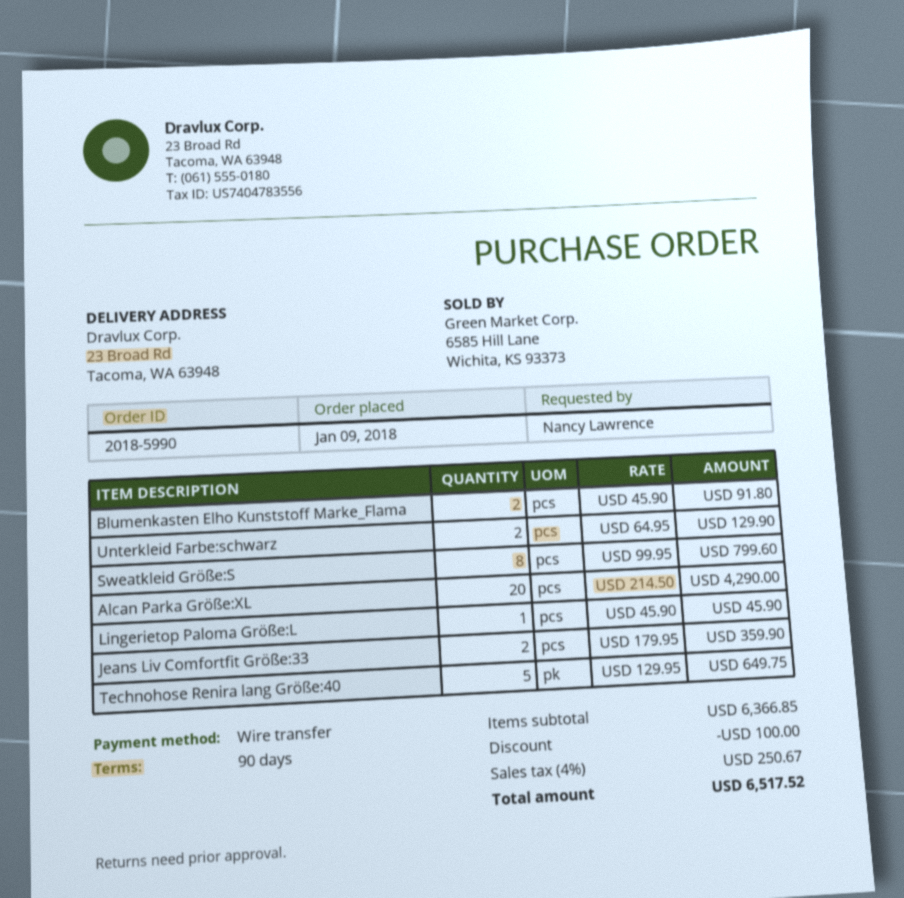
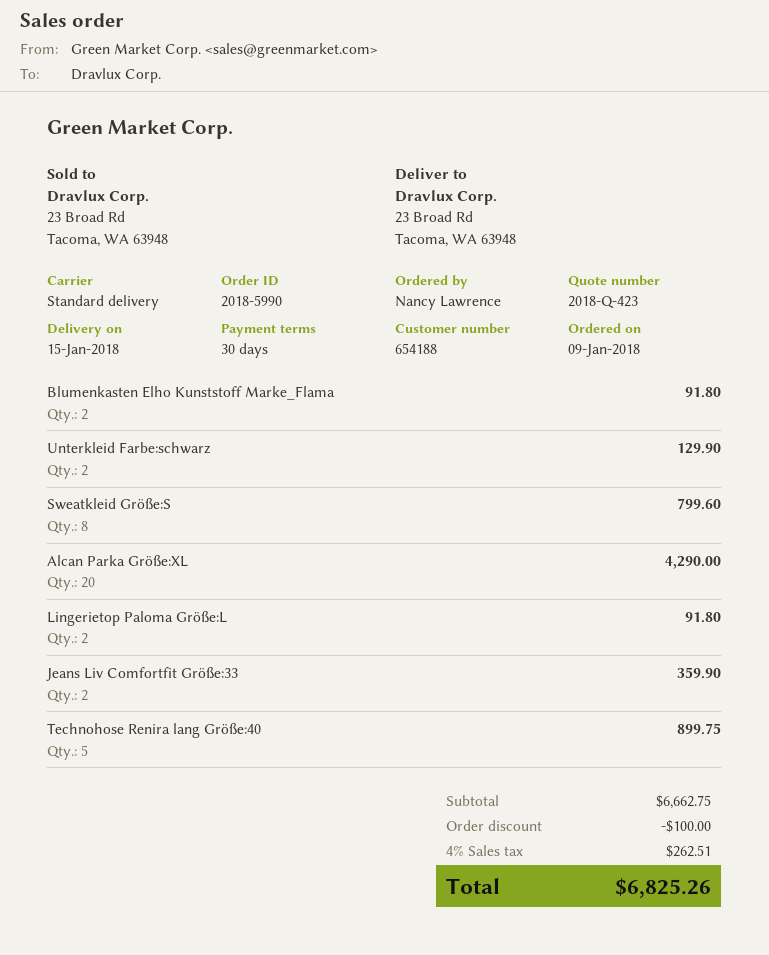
payment terms: 90 days -> 30 days
Lingerietop Paloma Größe:L: 1 for 45.90 -> 2 for 91.80
Technohose Renira lang Größe:40: 5 for 649.75 -> 5 for 899.75
subtotal: 6366.85 -> 6662.75
tax: 4% = 250.67 -> 4% = 262.51
total: 6517.52 -> 6825.26

